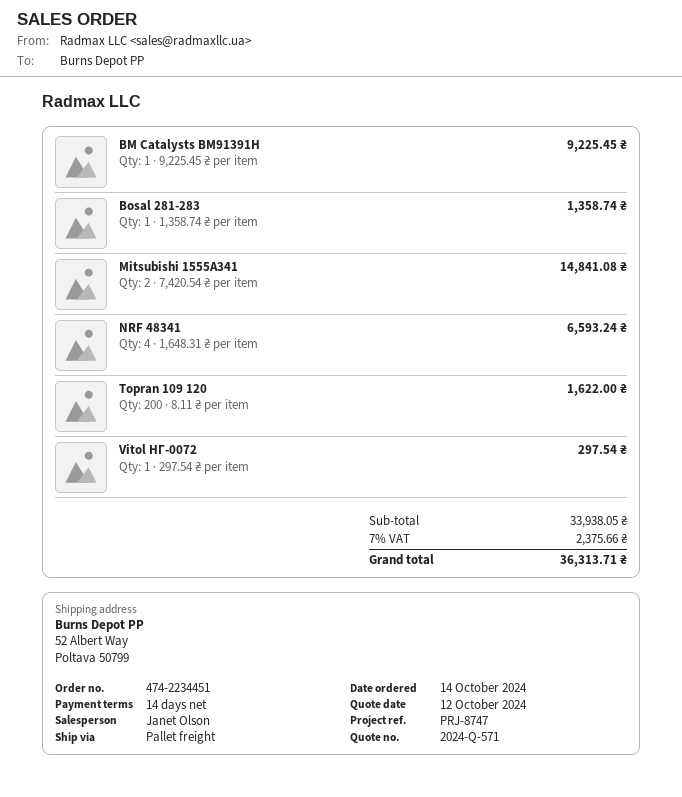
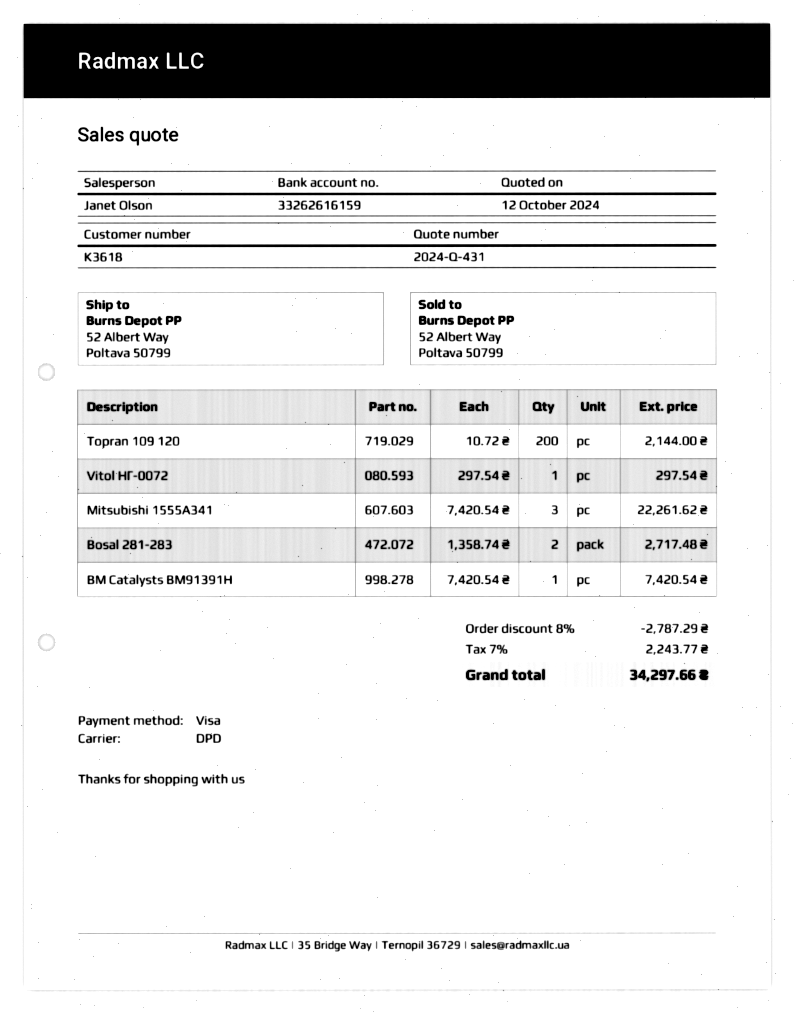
quote number: 2024-Q-571 -> 2024-Q-431
shipping method: pallet freight -> DPD
BM Catalysts BM91391H: 1 x 9225.45 = 9225.45 -> 1 x 7420.54 = 7420.54
Bosal 281-283: 1 x 1358.74 = 1358.74 -> 2 x 1358.74 = 2717.48
Mitsubishi 1555A341: 2 x 7420.54 = 14841.08 -> 3 x 7420.54 = 22261.62
NRF 48341: 4 x 1648.31 = 6593.24 -> none
Topran 109 120: 200 x 8.11 = 1622.00 -> 200 x 10.72 = 2144.00
discount: none -> 8% = 2787.29
tax: 7% = 2375.66 -> 7% = 2243.77
total: 36313.71 -> 34297.66

